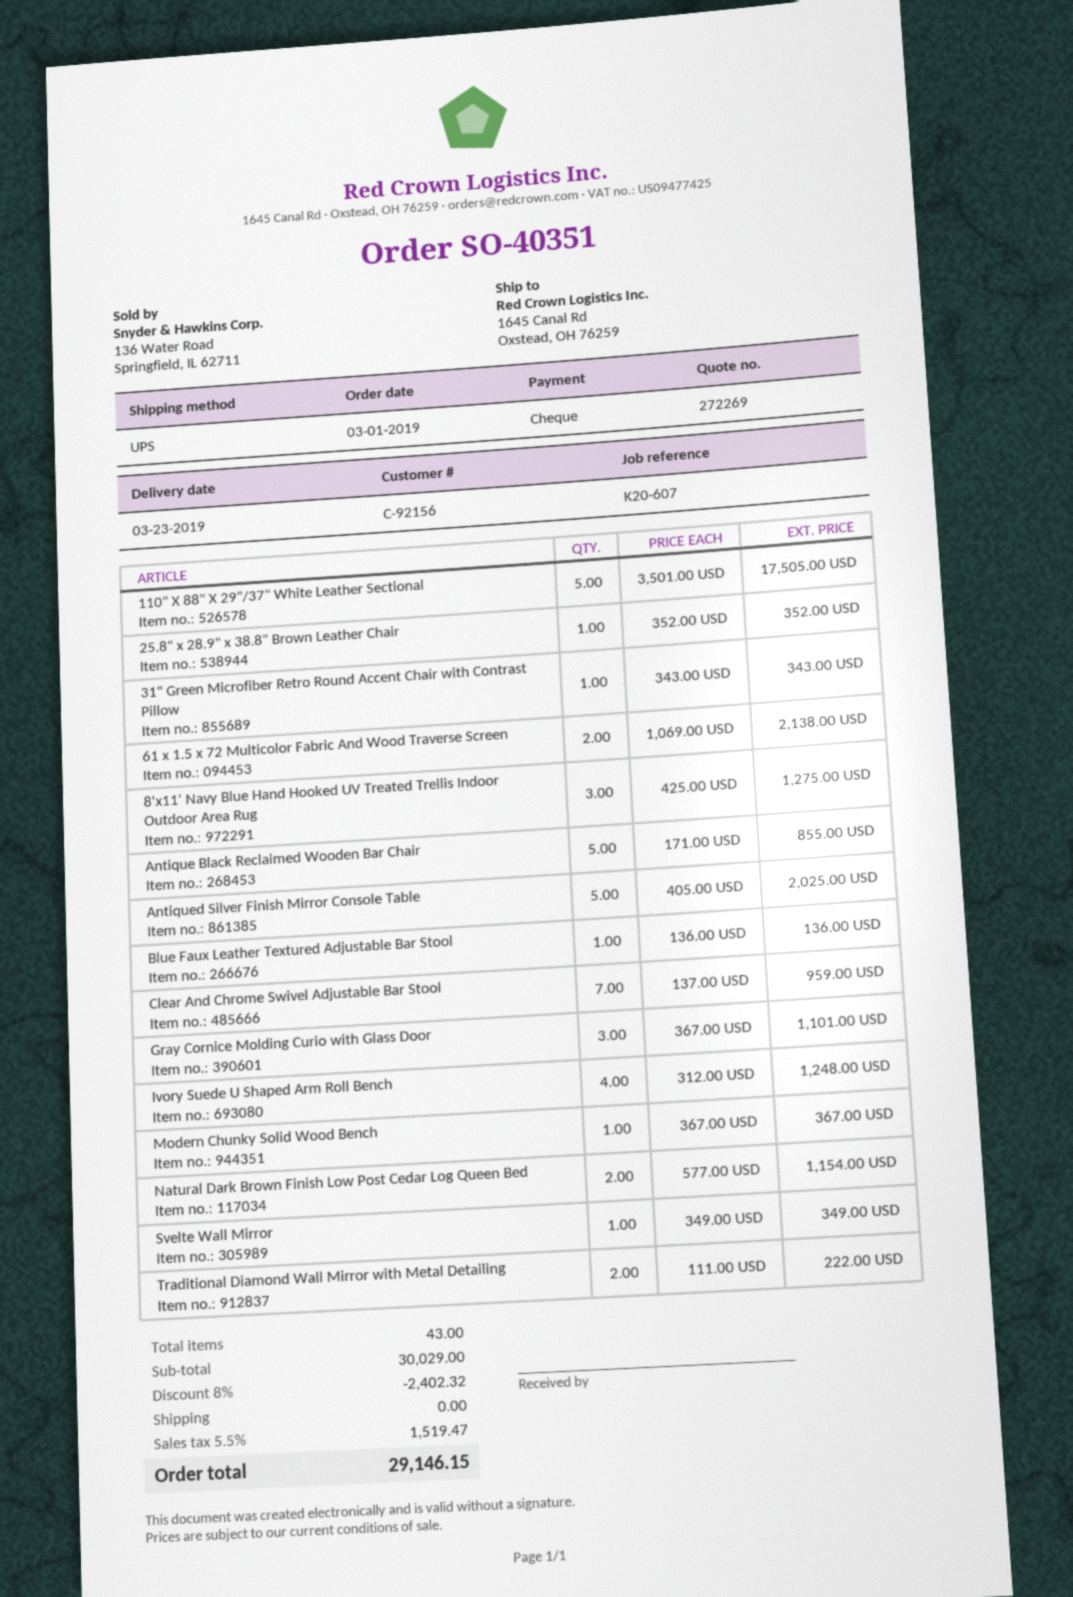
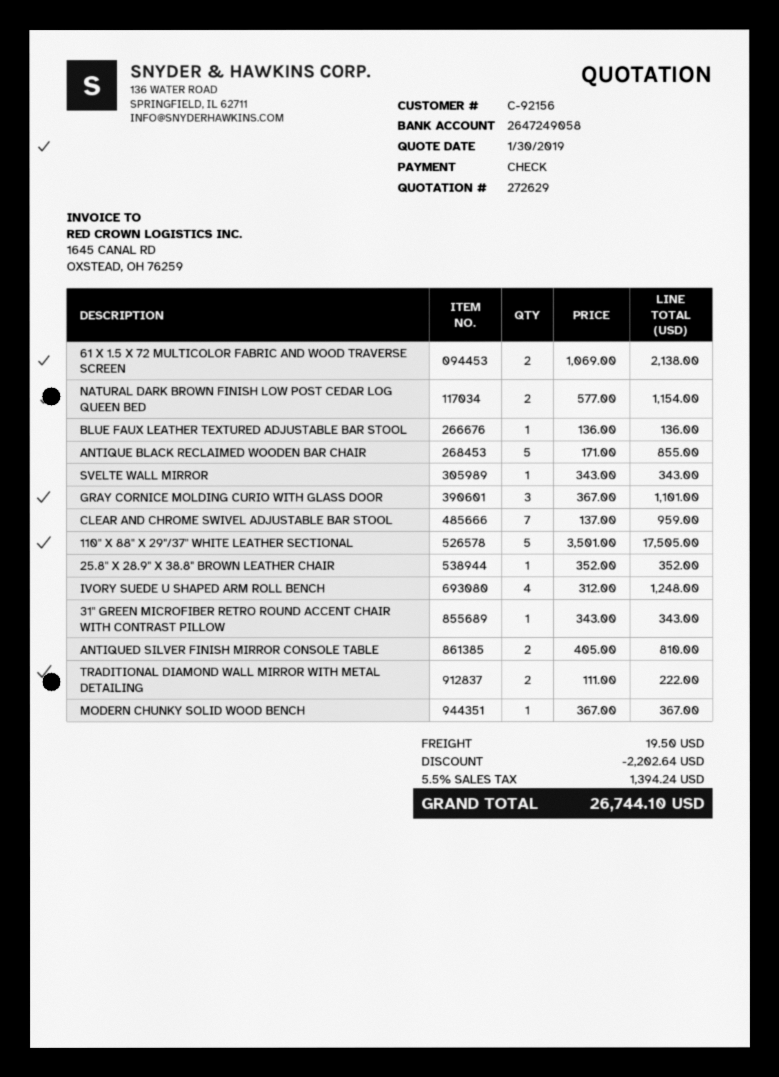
quote number: 272269 -> 272629
8'x11' Navy Blue Hand Hooked UV Treated Trellis Indoor Outdoor Area Rug: 3 x 425.00 = 1275.00 -> none
Antiqued Silver Finish Mirror Console Table: 5 x 405.00 = 2025.00 -> 2 x 405.00 = 810.00
Svelte Wall Mirror: 1 x 349.00 = 349.00 -> 1 x 343.00 = 343.00
discount: 2402.32 -> 2202.64
shipping: 0.00 -> 19.50
tax: 5.5% = 1519.47 -> 5.5% = 1394.24
total: 29146.15 -> 26744.10

